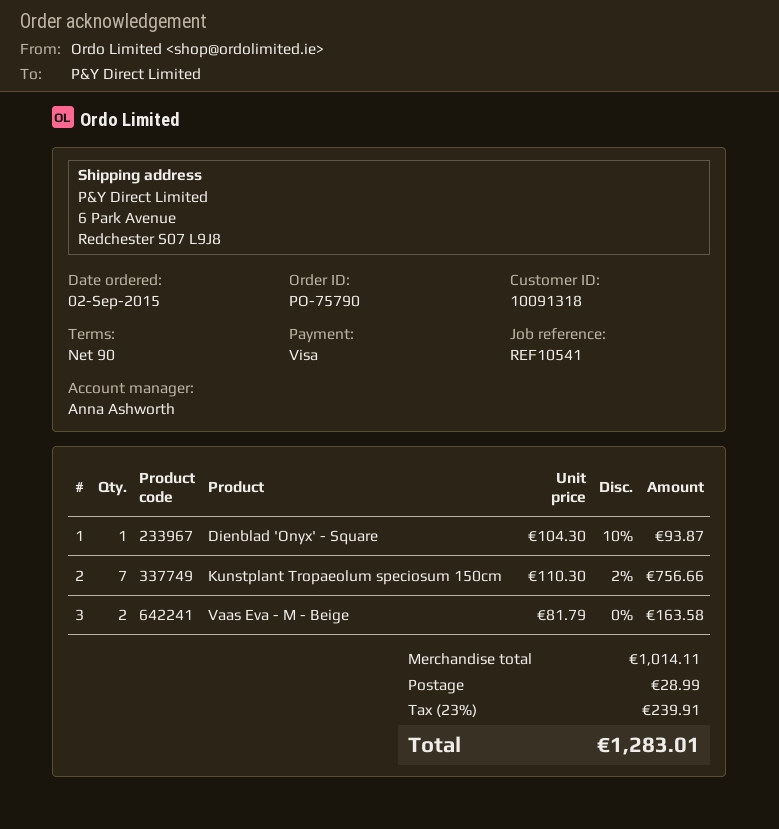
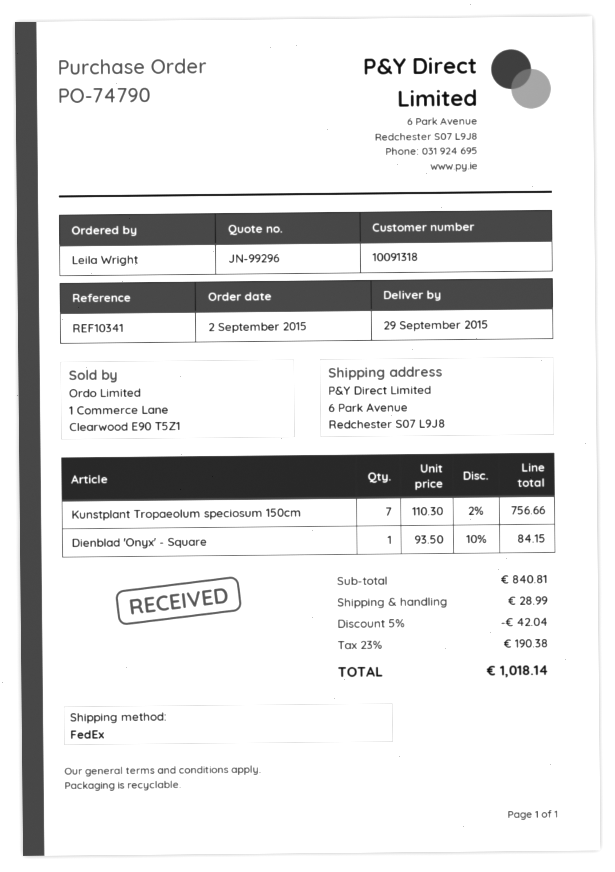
order number: PO-75790 -> PO-74790
reference: REF10541 -> REF10341
Dienblad 'Onyx' - Square: 1 x 104.30 - 10% = 93.87 -> 1 x 93.50 - 10% = 84.15
Vaas Eva - M - Beige: 2 x 81.79 = 163.58 -> none
subtotal: 1014.11 -> 840.81
discount: none -> 5% = 42.04
tax: 23% = 239.91 -> 23% = 190.38
total: 1283.01 -> 1018.14

